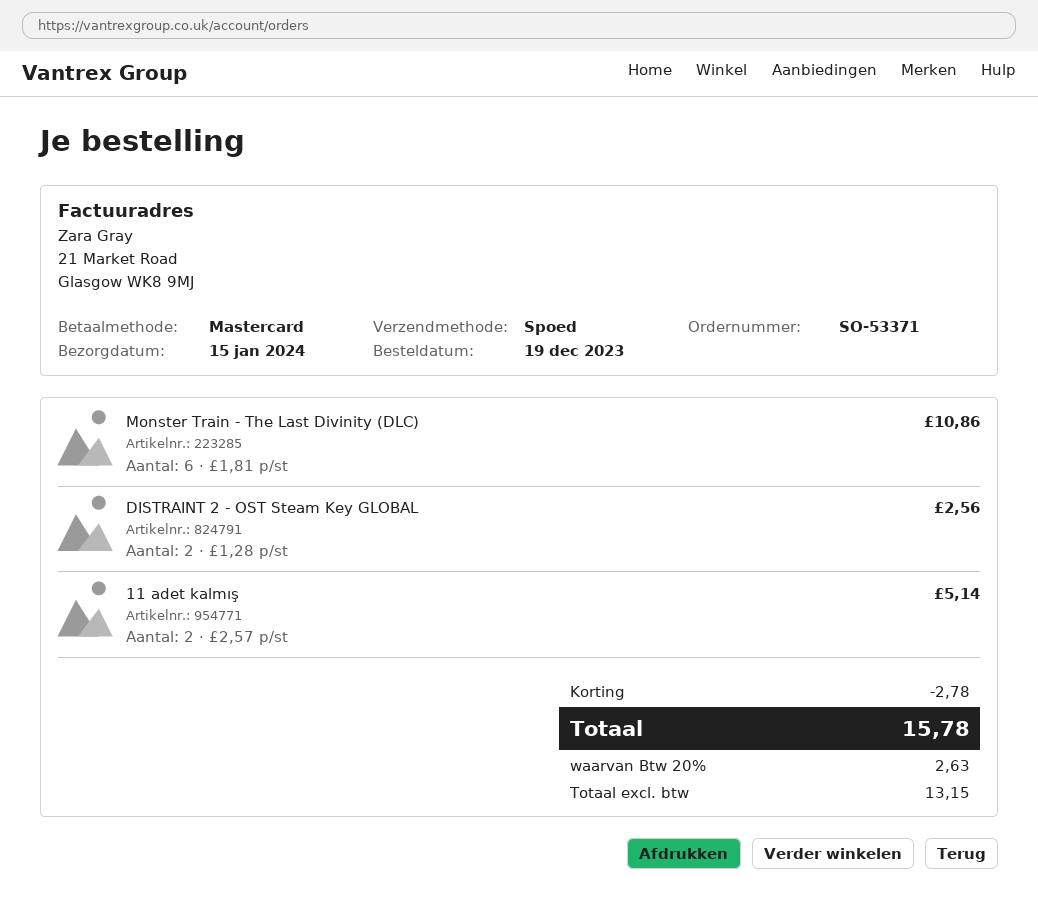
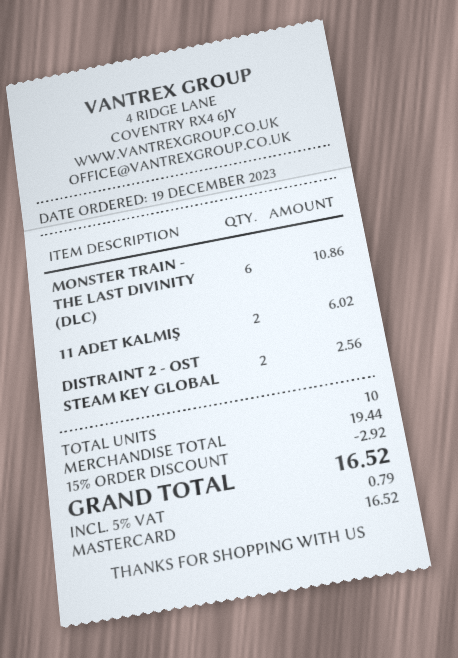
11 adet kalmış: 2 for 5.14 -> 2 for 6.02
discount: 2.78 -> 2.92
tax: 20% = 2.63 -> 5% = 0.79
total: 15.78 -> 16.52

